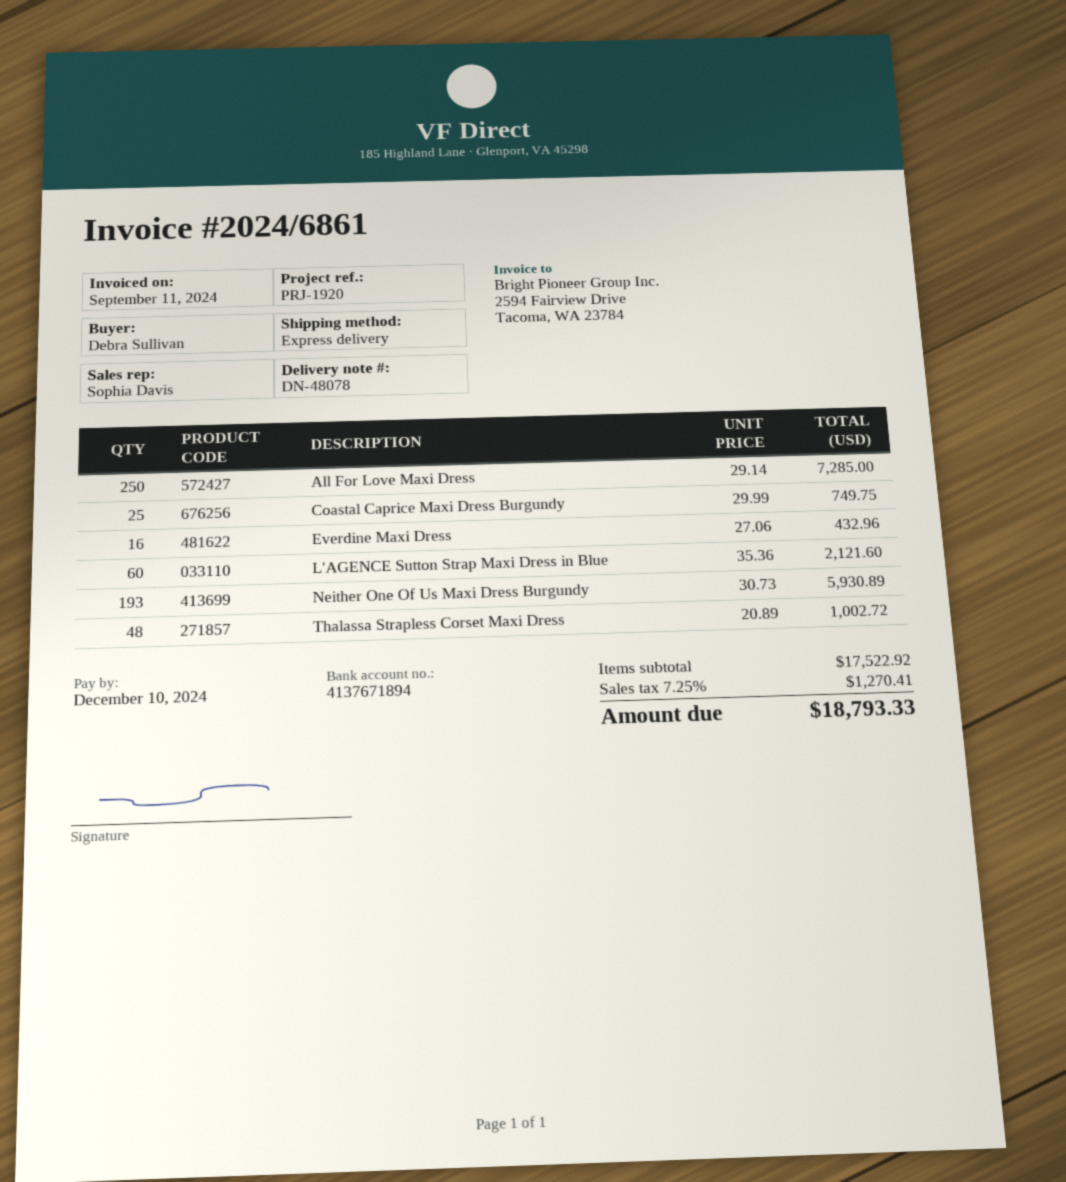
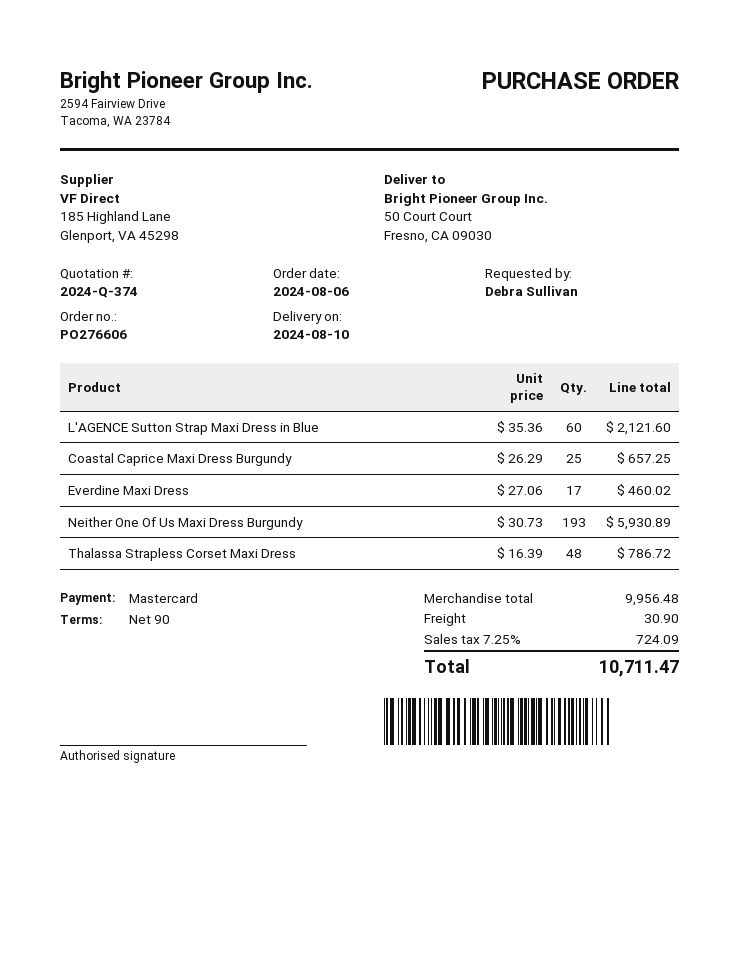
All For Love Maxi Dress: 250 x 29.14 = 7285.00 -> none
Coastal Caprice Maxi Dress Burgundy: 25 x 29.99 = 749.75 -> 25 x 26.29 = 657.25
Everdine Maxi Dress: 16 x 27.06 = 432.96 -> 17 x 27.06 = 460.02
Thalassa Strapless Corset Maxi Dress: 48 x 20.89 = 1002.72 -> 48 x 16.39 = 786.72
subtotal: 17522.92 -> 9956.48
shipping: none -> 30.90
tax: 7.25% = 1270.41 -> 7.25% = 724.09
total: 18793.33 -> 10711.47

